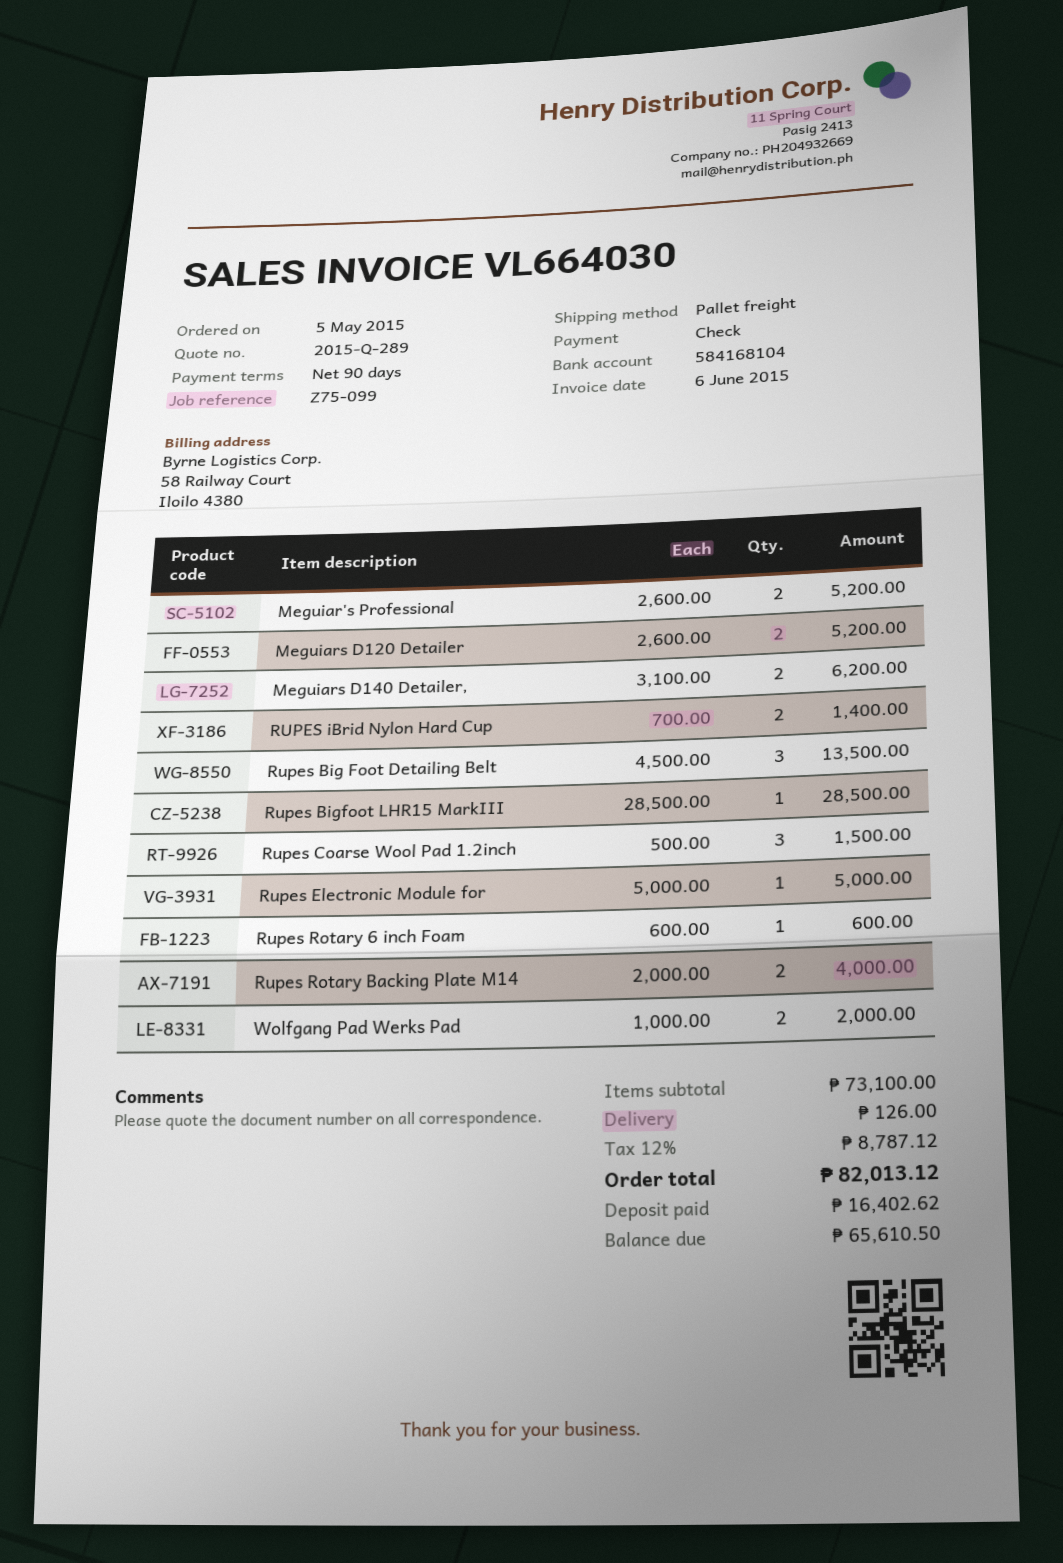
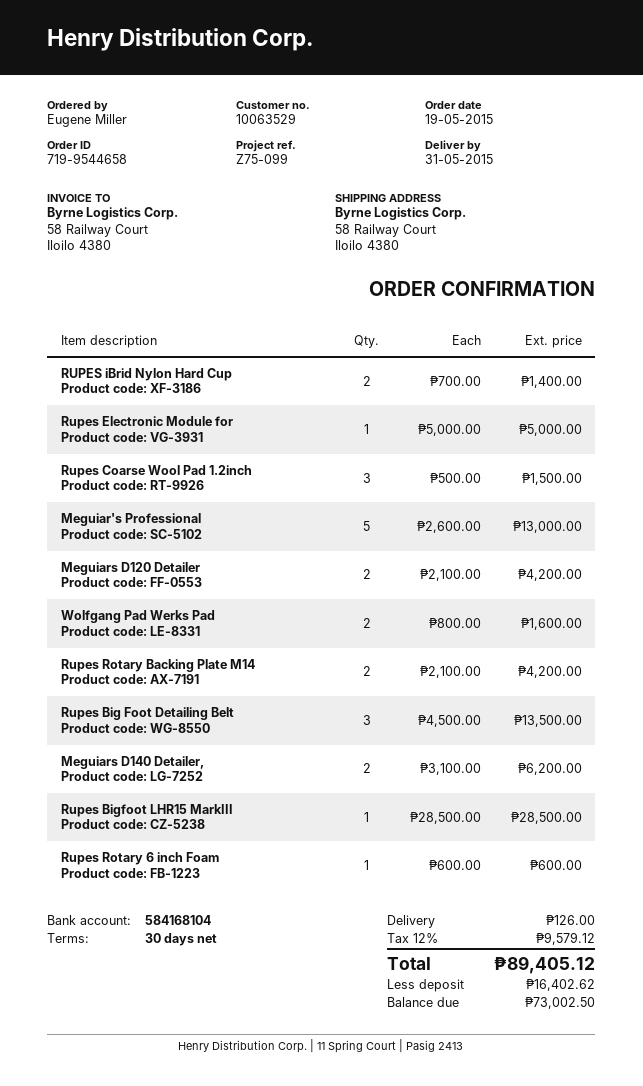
order date: 2015-05-05 -> 2015-05-19
payment terms: 90 days -> 30 days
Meguiar's Professional: 2 x 2600.00 = 5200.00 -> 5 x 2600.00 = 13000.00
Meguiars D120 Detailer: 2 x 2600.00 = 5200.00 -> 2 x 2100.00 = 4200.00
Rupes Rotary Backing Plate M14: 2 x 2000.00 = 4000.00 -> 2 x 2100.00 = 4200.00
Wolfgang Pad Werks Pad: 2 x 1000.00 = 2000.00 -> 2 x 800.00 = 1600.00
tax: 12% = 8787.12 -> 12% = 9579.12
total: 82013.12 -> 89405.12
balance: 65610.50 -> 73002.50

